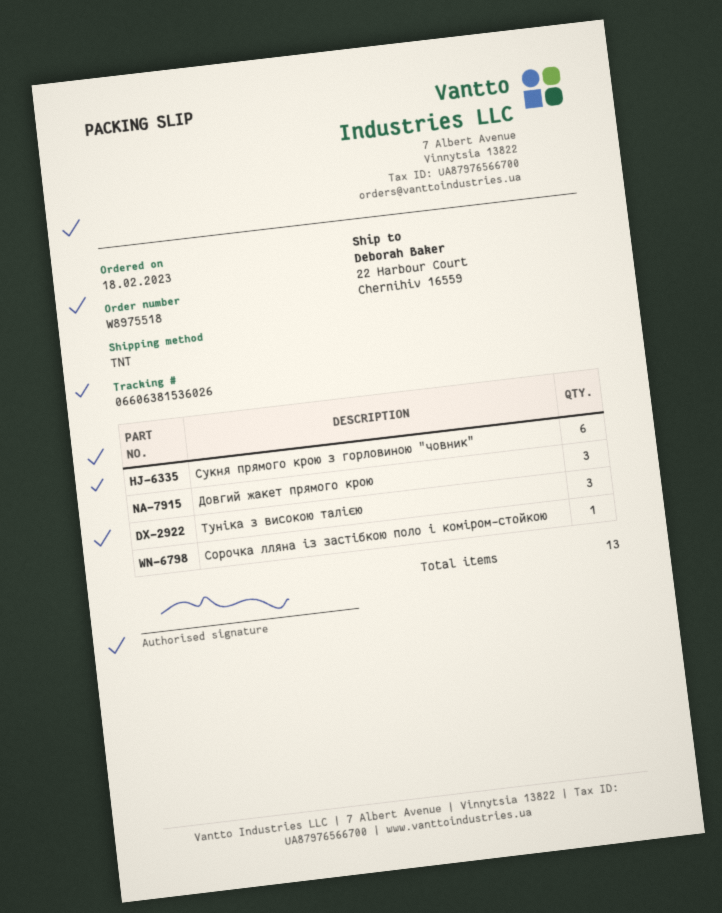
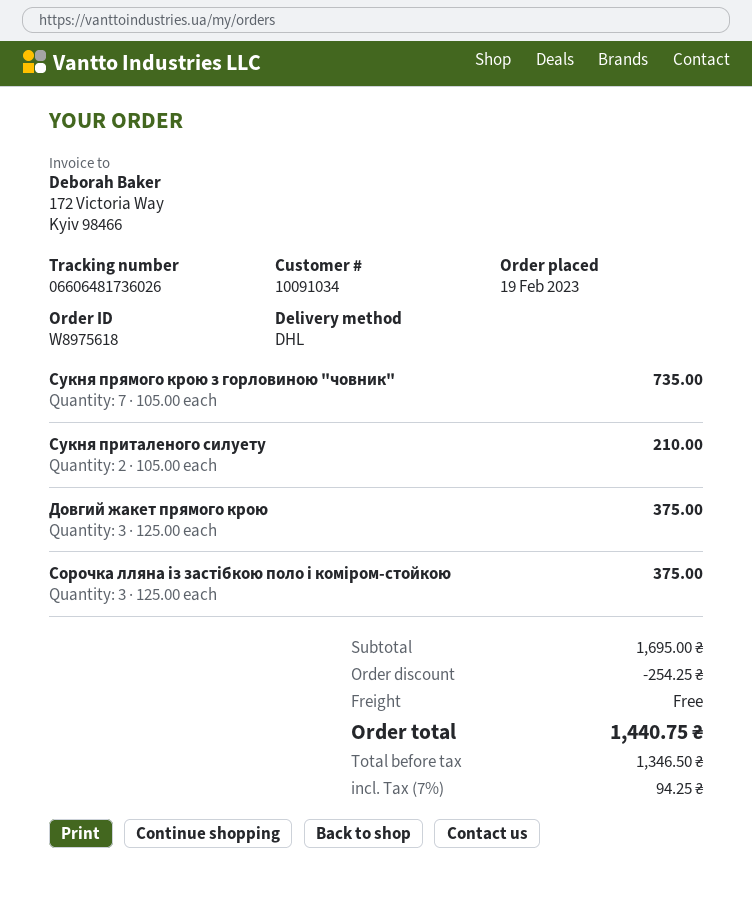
order number: W8975518 -> W8975618
order date: 2023-02-18 -> 2023-02-19
shipping method: TNT -> DHL
tracking number: 06606381536026 -> 06606481736026
Сукня прямого крою з горловиною "човник": 6 -> 7
Туніка з високою талією: 3 -> none
Сорочка лляна із застібкою поло і коміром-стойкою: 1 -> 3
Сукня приталеного силуету: none -> 2

